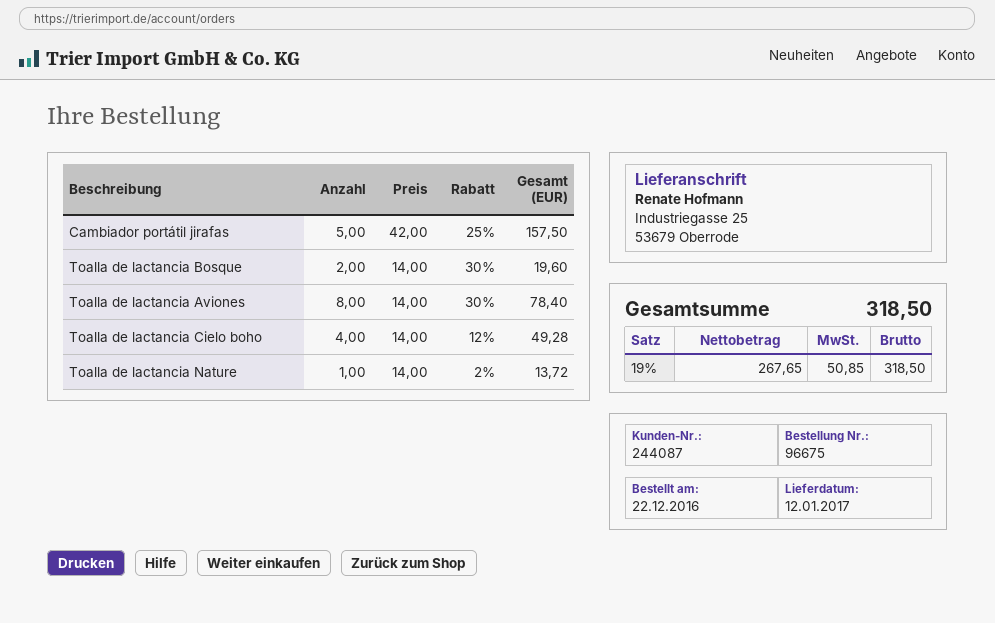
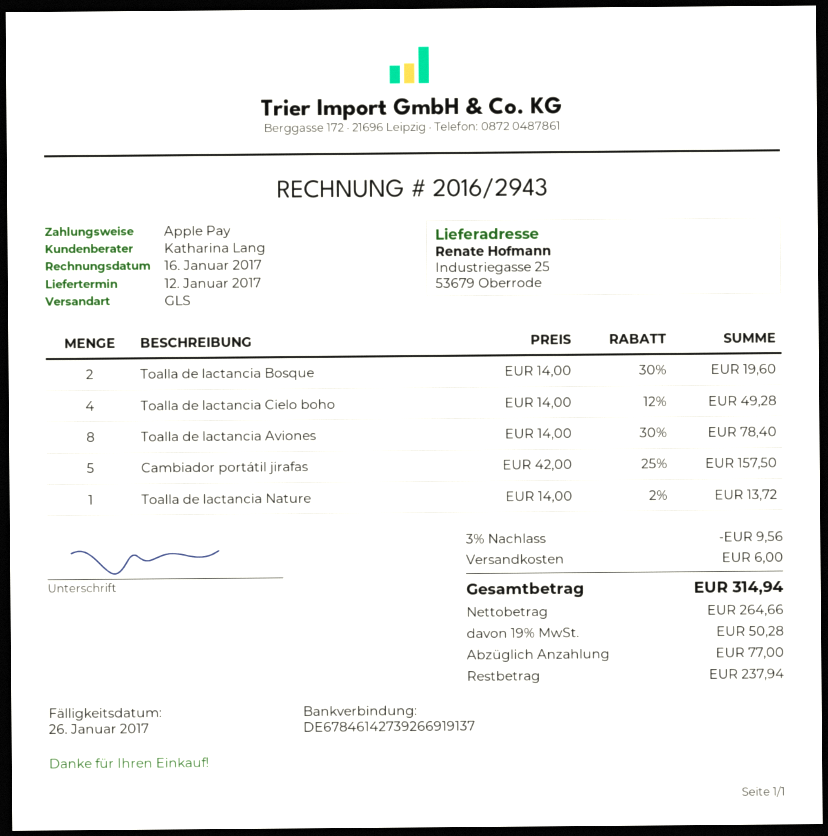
discount: none -> 3% = 9.56
shipping: none -> 6.00
net: 267.65 -> 264.66
tax: 19% = 50.85 -> 19% = 50.28
total: 318.50 -> 314.94

